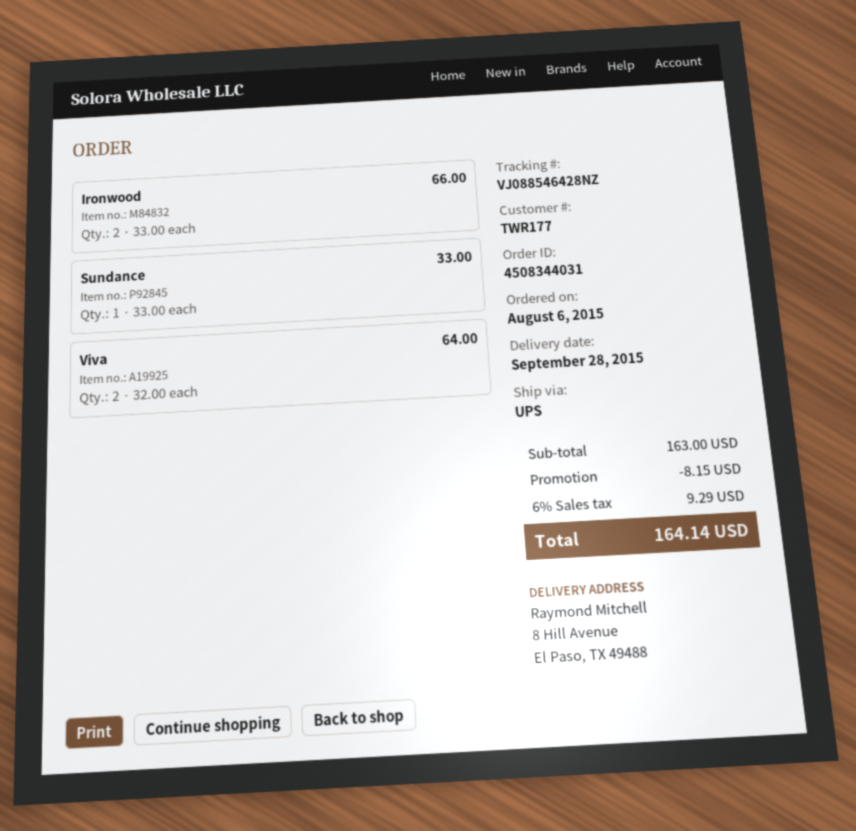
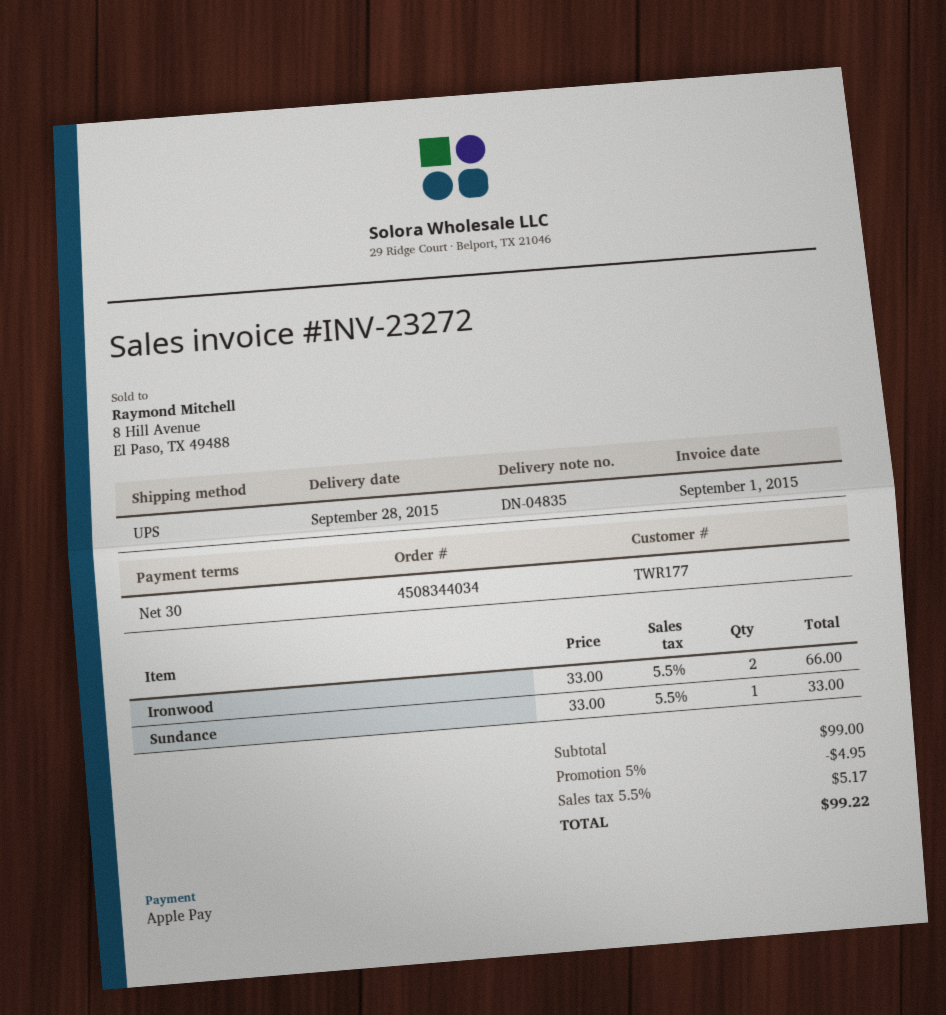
order number: 4508344031 -> 4508344034
Viva: 2 x 32.00 = 64.00 -> none
subtotal: 163.00 -> 99.00
discount: 8.15 -> 4.95
tax: 6% = 9.29 -> 5.5% = 5.17
total: 164.14 -> 99.22

